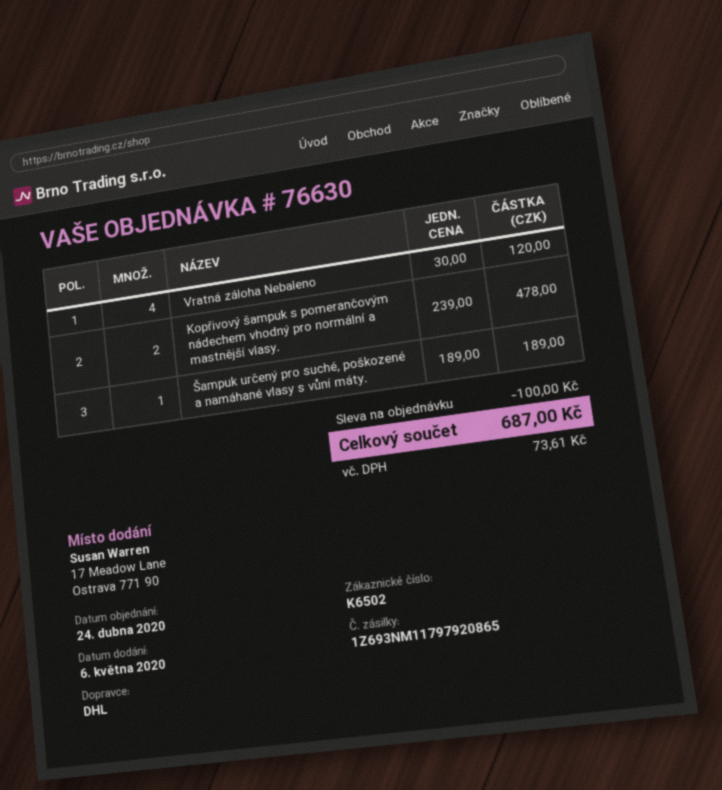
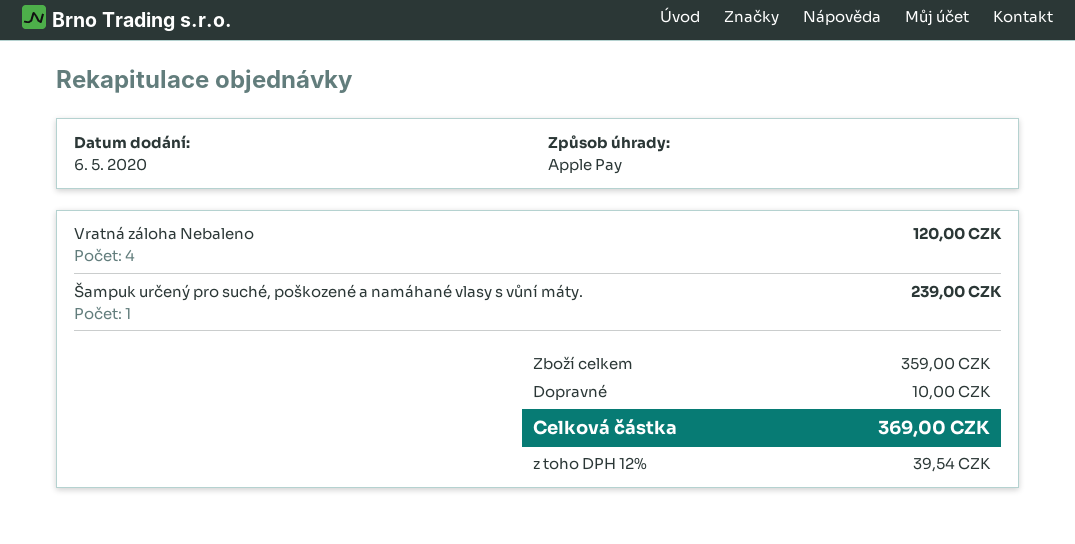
Kopřivový šampuk s pomerančovým nádechem vhodný pro normální a mastnější vlasy.: 2 for 478.00 -> none
Šampuk určený pro suché, poškozené a namáhané vlasy s vůní máty.: 1 for 189.00 -> 1 for 239.00
discount: 100.00 -> none
shipping: none -> 10.00
tax: 73.61 -> 39.54
total: 687.00 -> 369.00

